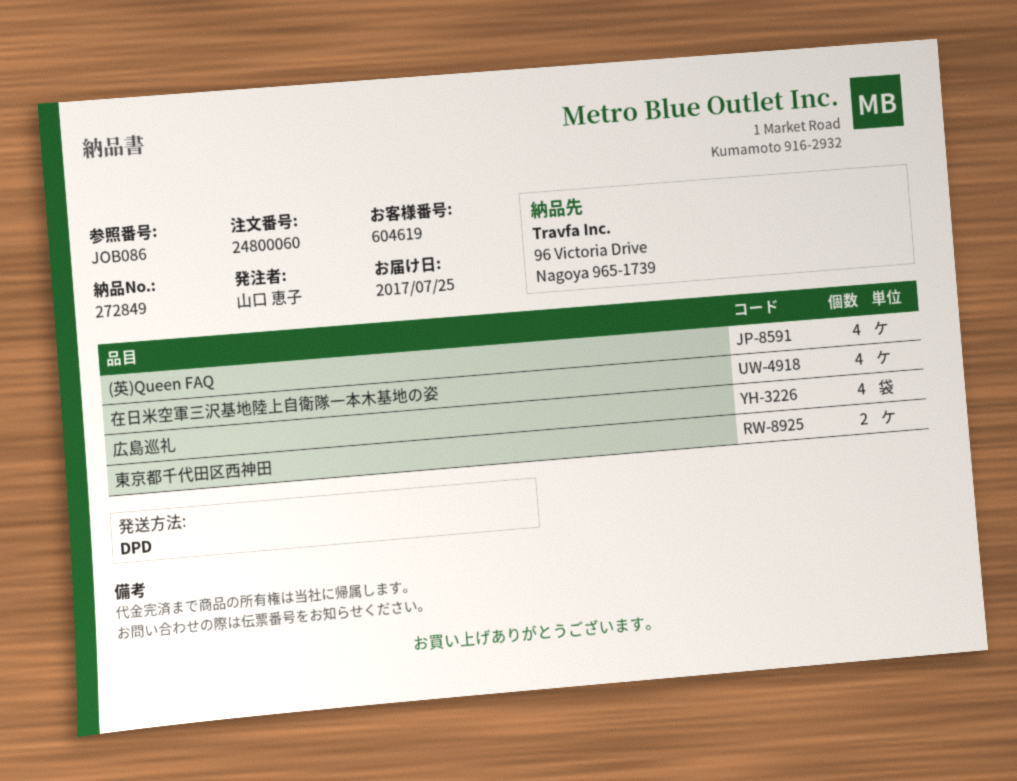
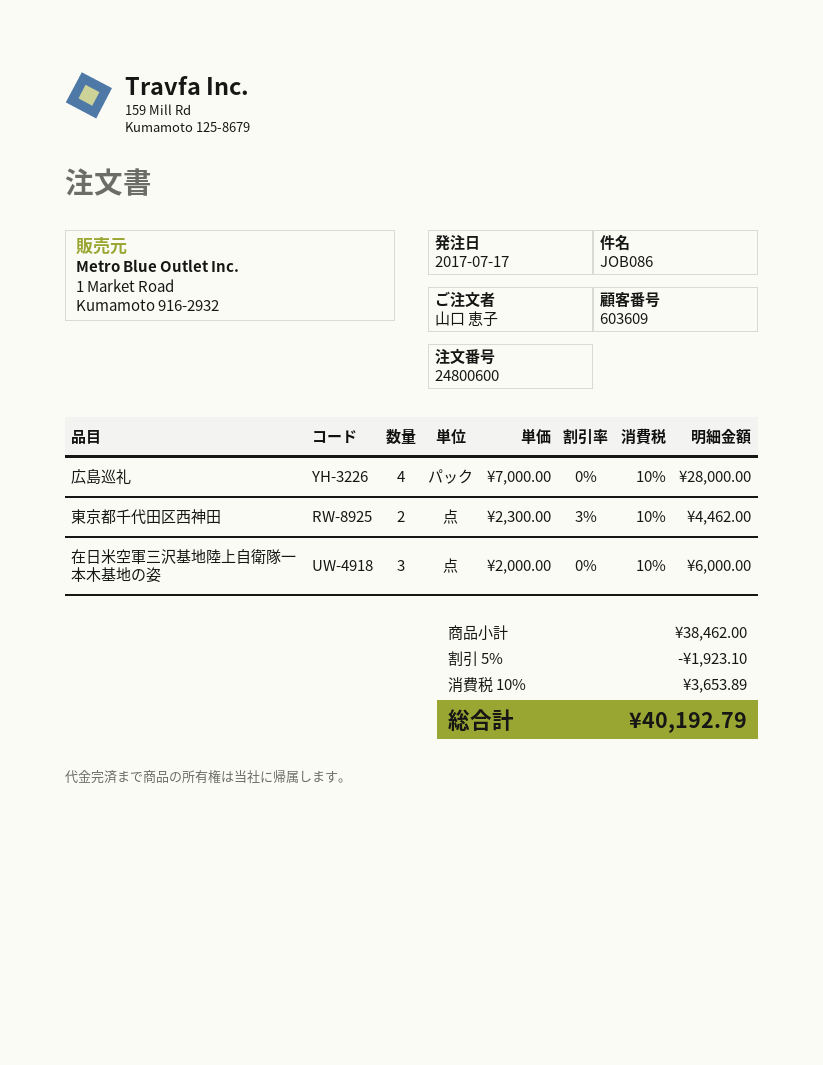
order number: 24800060 -> 24800600
customer number: 604619 -> 603609
(英)Queen FAQ: 4 -> none
在日米空軍三沢基地陸上自衛隊一本木基地の姿: 4 -> 3

